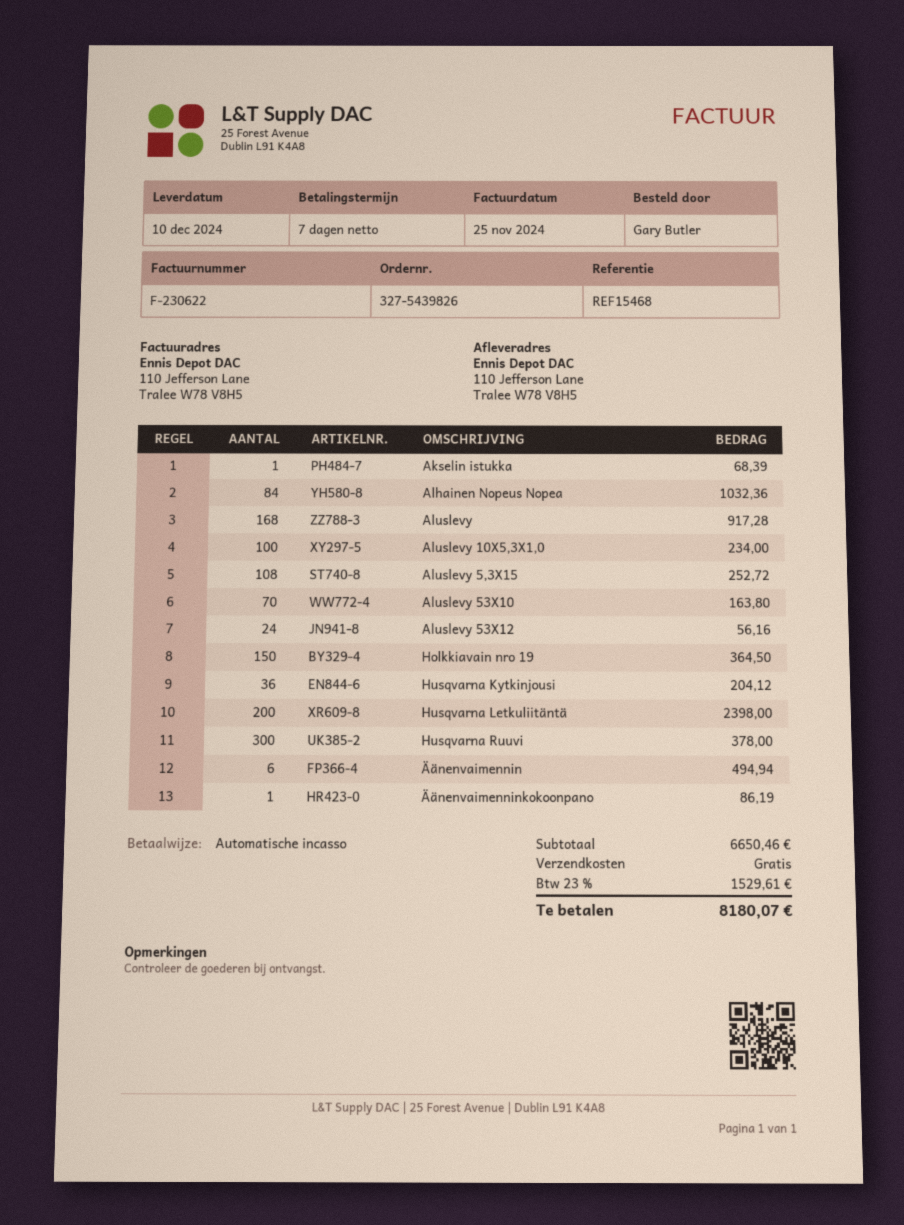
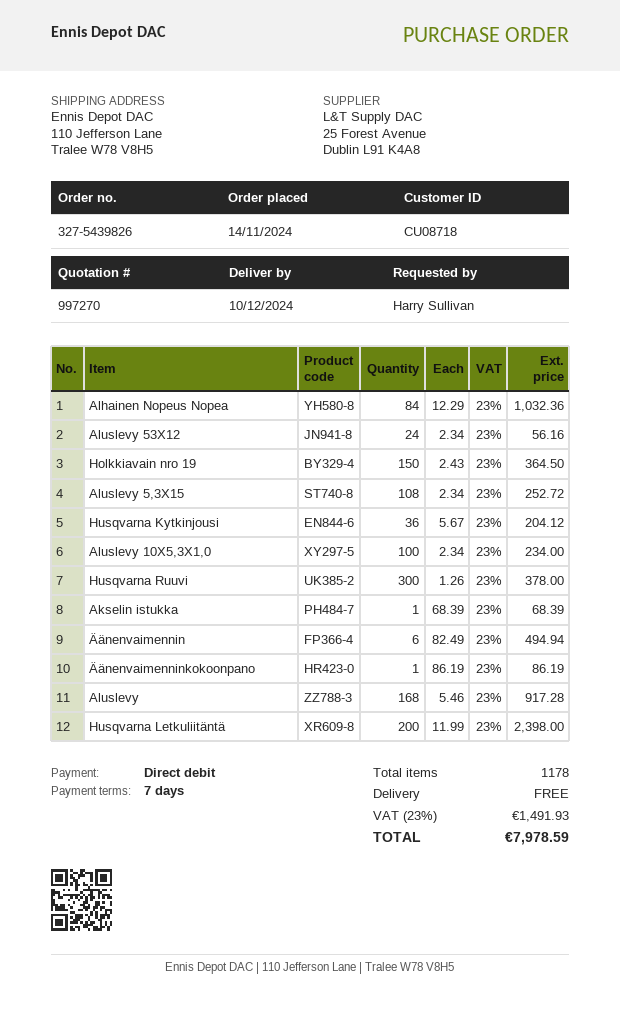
ordered by: Gary Butler -> Harry Sullivan
Aluslevy 53X10: 70 for 163.80 -> none
tax: 23% = 1529.61 -> 23% = 1491.93
total: 8180.07 -> 7978.59

